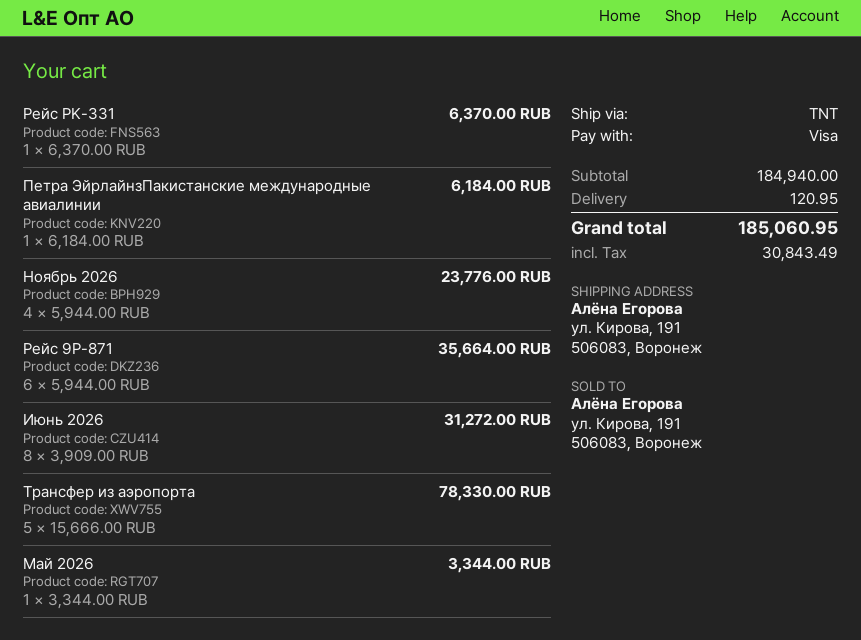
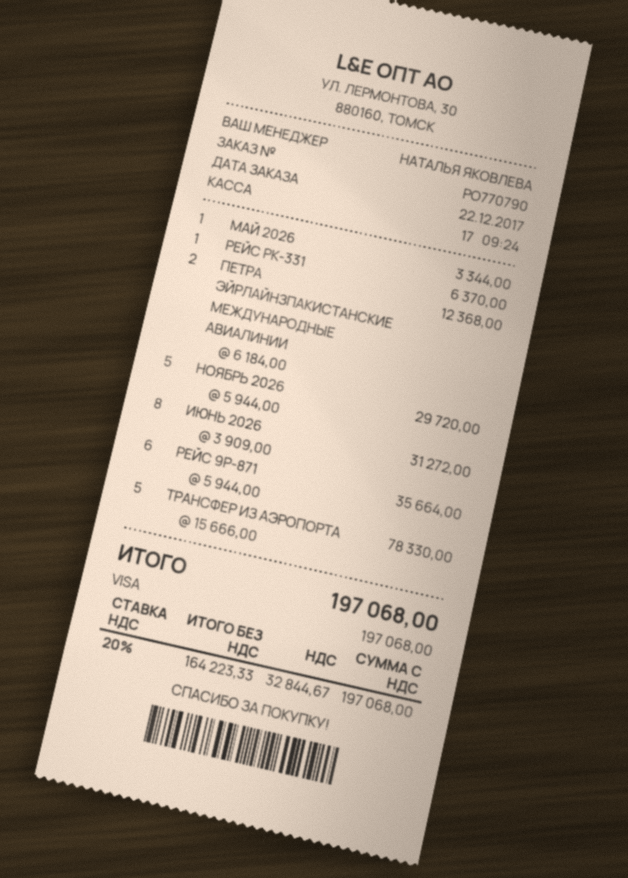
Петра ЭйрлайнзПакистанские международные авиалинии: 1 x 6184.00 = 6184.00 -> 2 x 6184.00 = 12368.00
Ноябрь 2026: 4 x 5944.00 = 23776.00 -> 5 x 5944.00 = 29720.00
shipping: 120.95 -> none
tax: 30843.49 -> 32844.67
total: 185060.95 -> 197068.00

